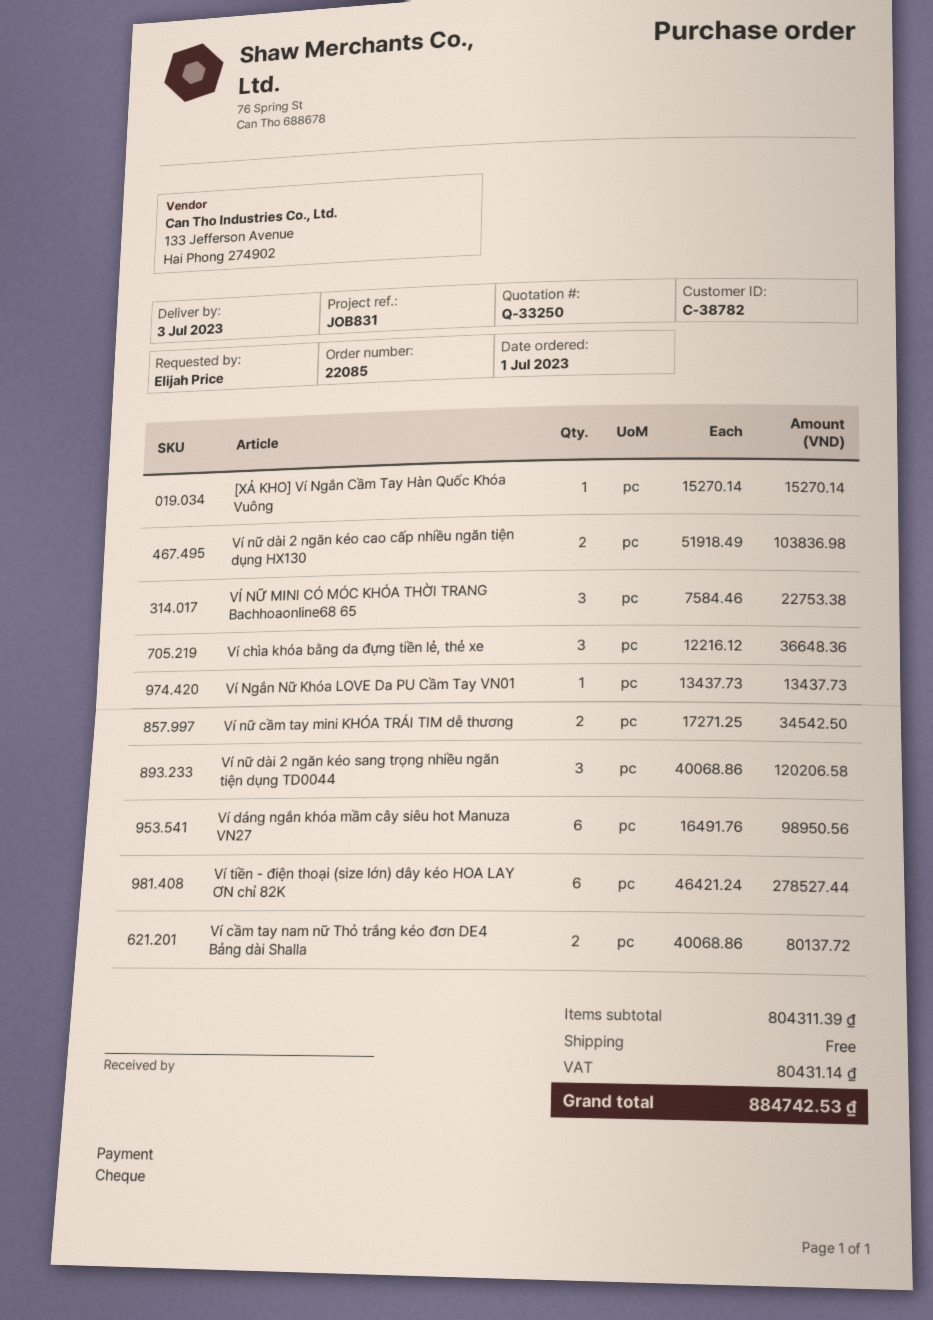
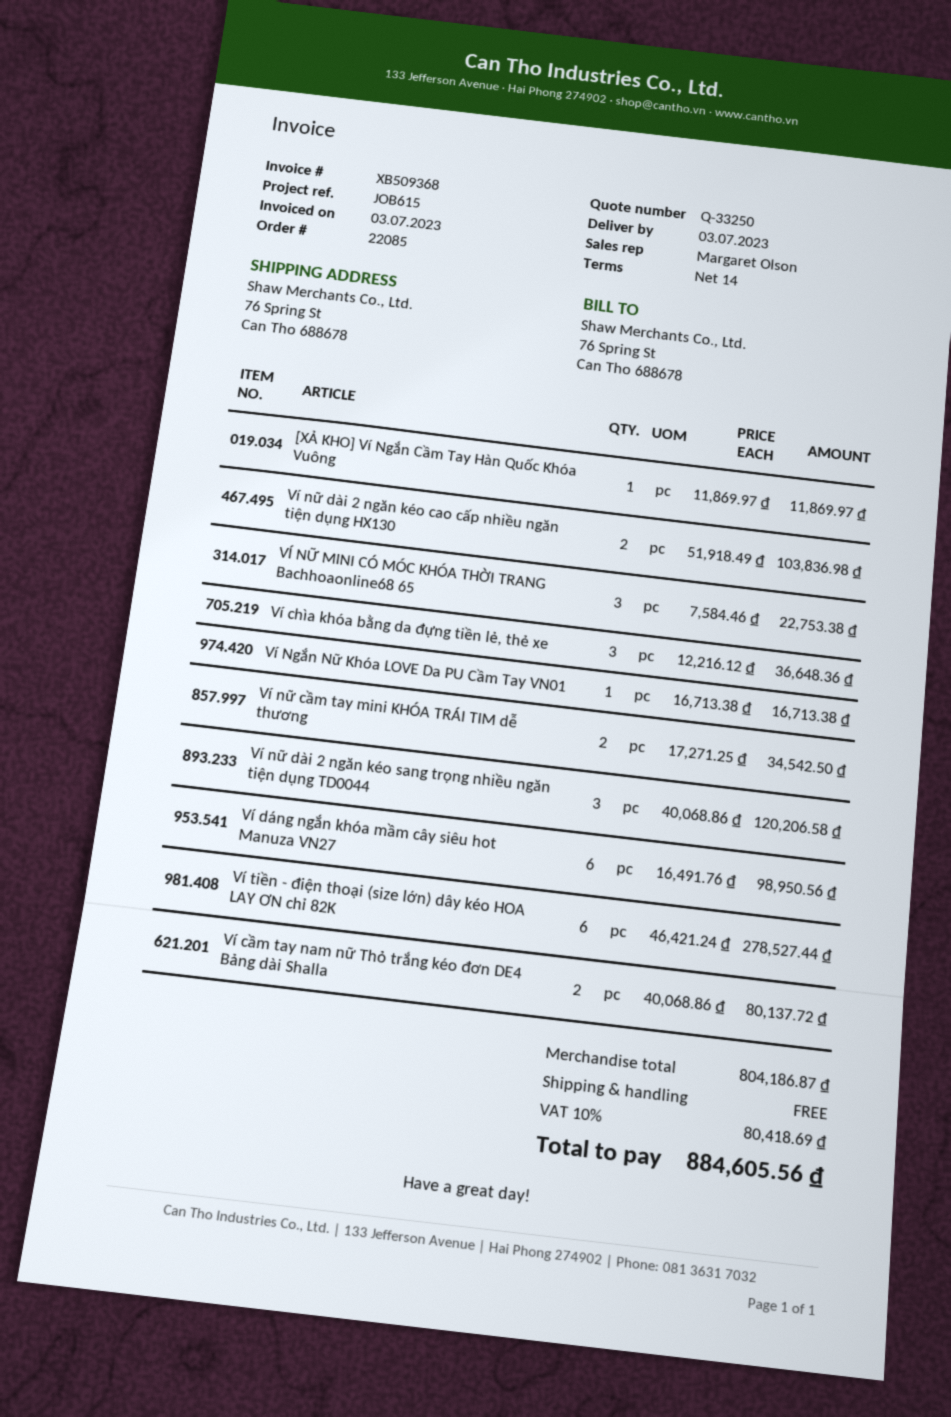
reference: JOB831 -> JOB615
[XẢ KHO] Ví Ngắn Cầm Tay Hàn Quốc Khóa Vuông: 1 x 15270.14 = 15270.14 -> 1 x 11869.97 = 11869.97
Ví Ngắn Nữ Khóa LOVE Da PU Cầm Tay VN01: 1 x 13437.73 = 13437.73 -> 1 x 16713.38 = 16713.38
subtotal: 804311.39 -> 804186.87
tax: 80431.14 -> 80418.69
total: 884742.53 -> 884605.56

